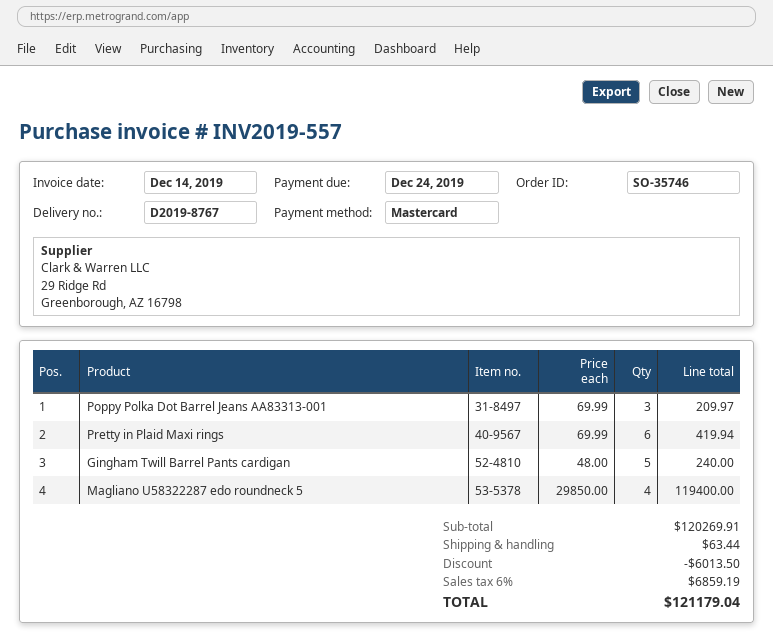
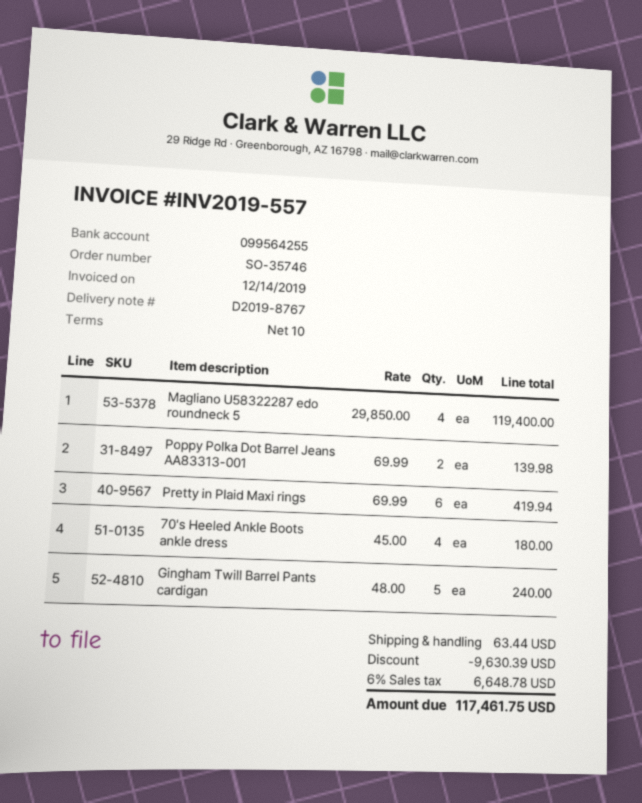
Poppy Polka Dot Barrel Jeans AA83313-001: 3 x 69.99 = 209.97 -> 2 x 69.99 = 139.98
70's Heeled Ankle Boots ankle dress: none -> 4 x 45.00 = 180.00
discount: 6013.50 -> 9630.39
tax: 6% = 6859.19 -> 6% = 6648.78
total: 121179.04 -> 117461.75

